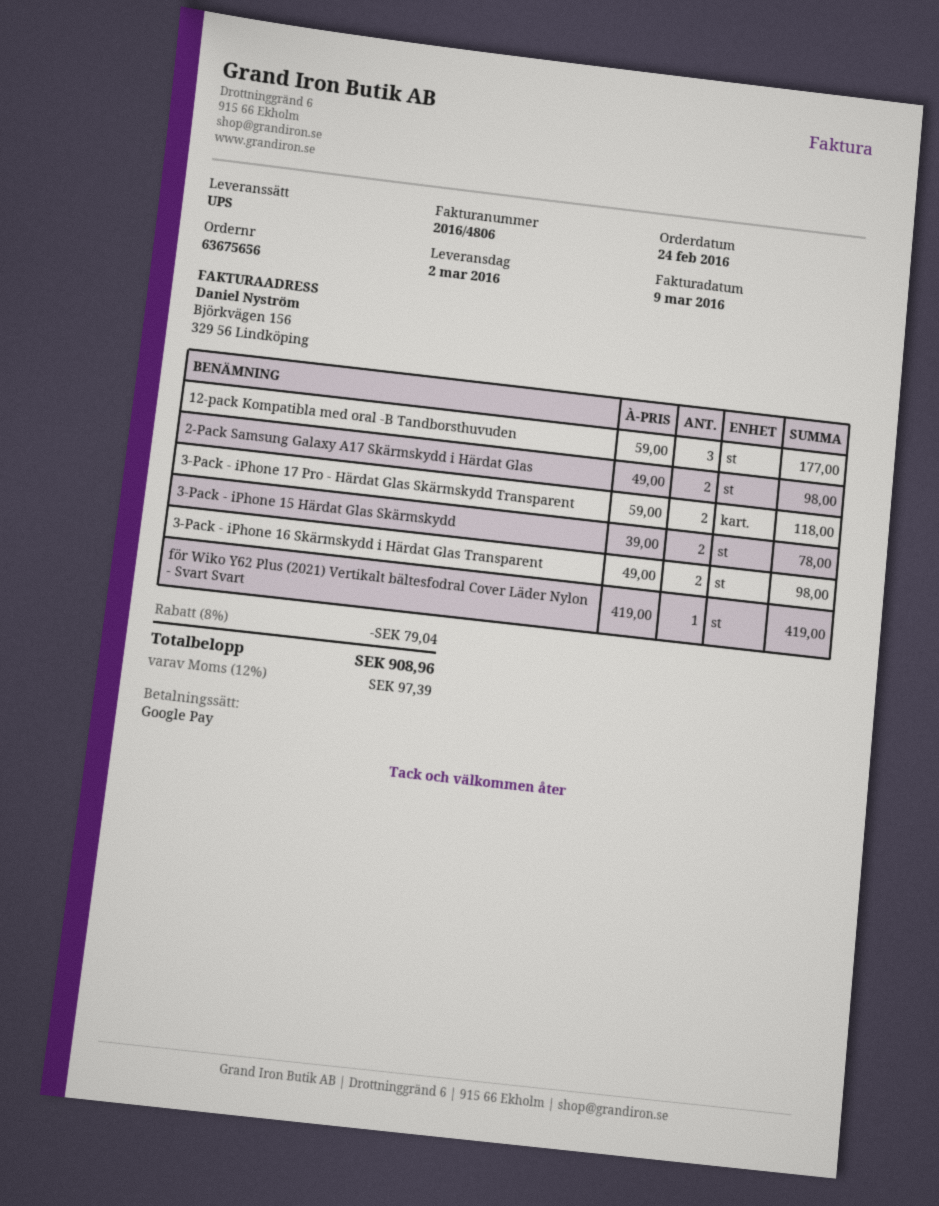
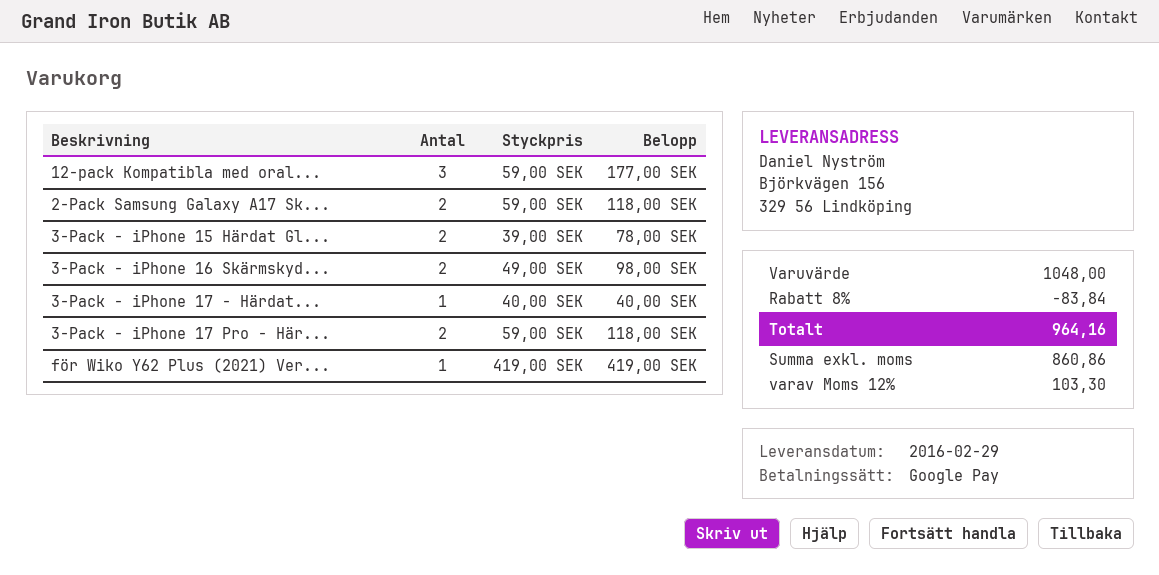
delivery date: 2016-03-02 -> 2016-02-29
2-Pack Samsung Galaxy A17 Skärmskydd i Härdat Glas: 2 x 49.00 = 98.00 -> 2 x 59.00 = 118.00
3-Pack - iPhone 17 - Härdat...: none -> 1 x 40.00 = 40.00
discount: 8% = 79.04 -> 8% = 83.84
tax: 12% = 97.39 -> 12% = 103.30
total: 908.96 -> 964.16

